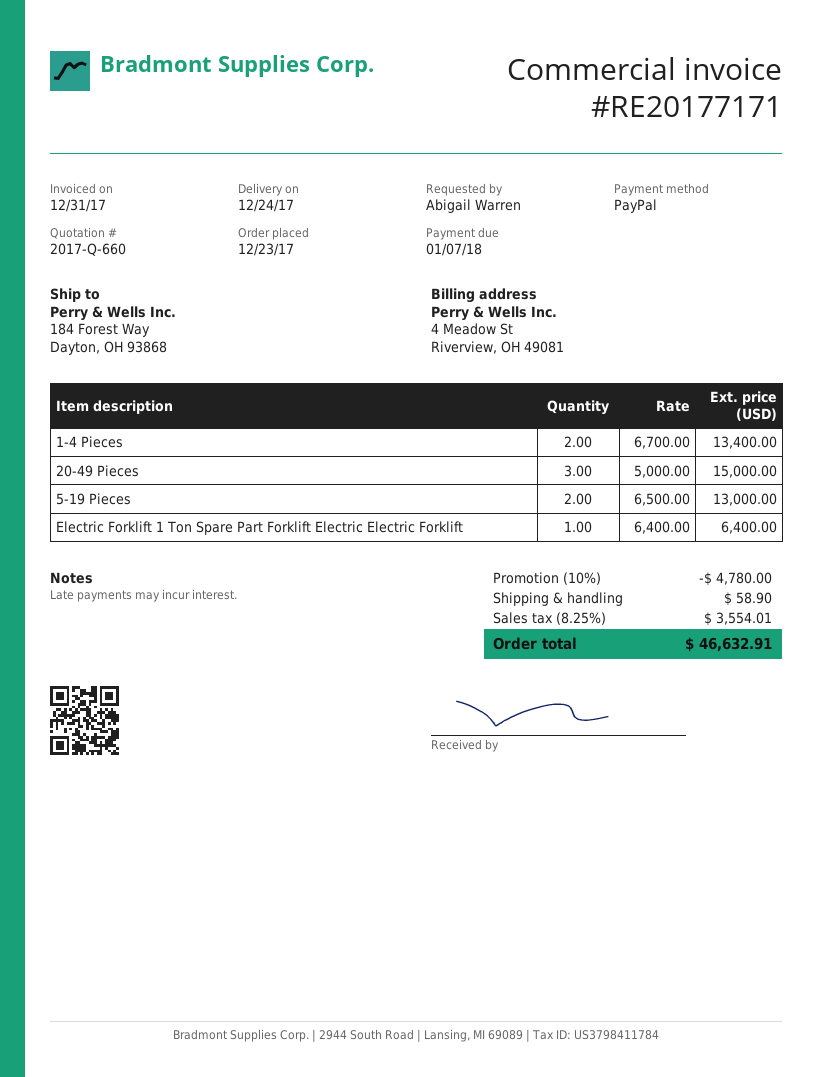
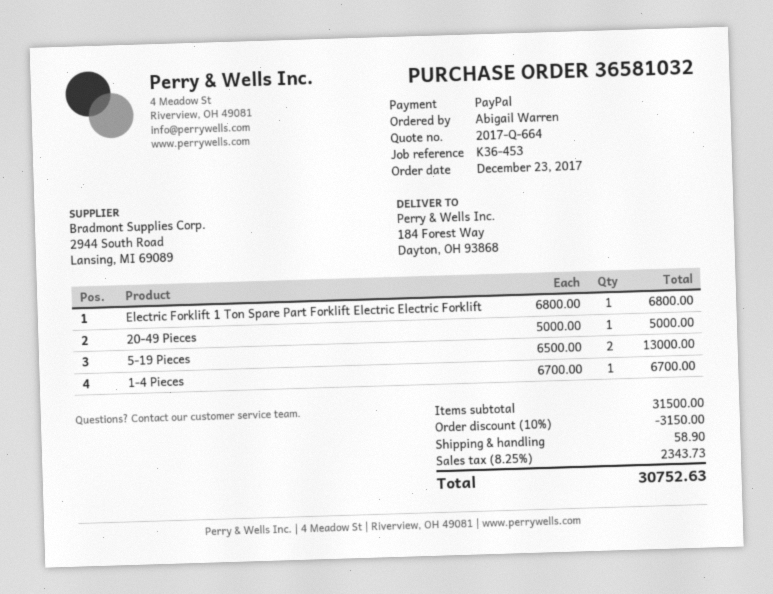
quote number: 2017-Q-660 -> 2017-Q-664
1-4 Pieces: 2 x 6700.00 = 13400.00 -> 1 x 6700.00 = 6700.00
20-49 Pieces: 3 x 5000.00 = 15000.00 -> 1 x 5000.00 = 5000.00
Electric Forklift 1 Ton Spare Part Forklift Electric Electric Forklift: 1 x 6400.00 = 6400.00 -> 1 x 6800.00 = 6800.00
discount: 10% = 4780.00 -> 10% = 3150.00
tax: 8.25% = 3554.01 -> 8.25% = 2343.73
total: 46632.91 -> 30752.63

